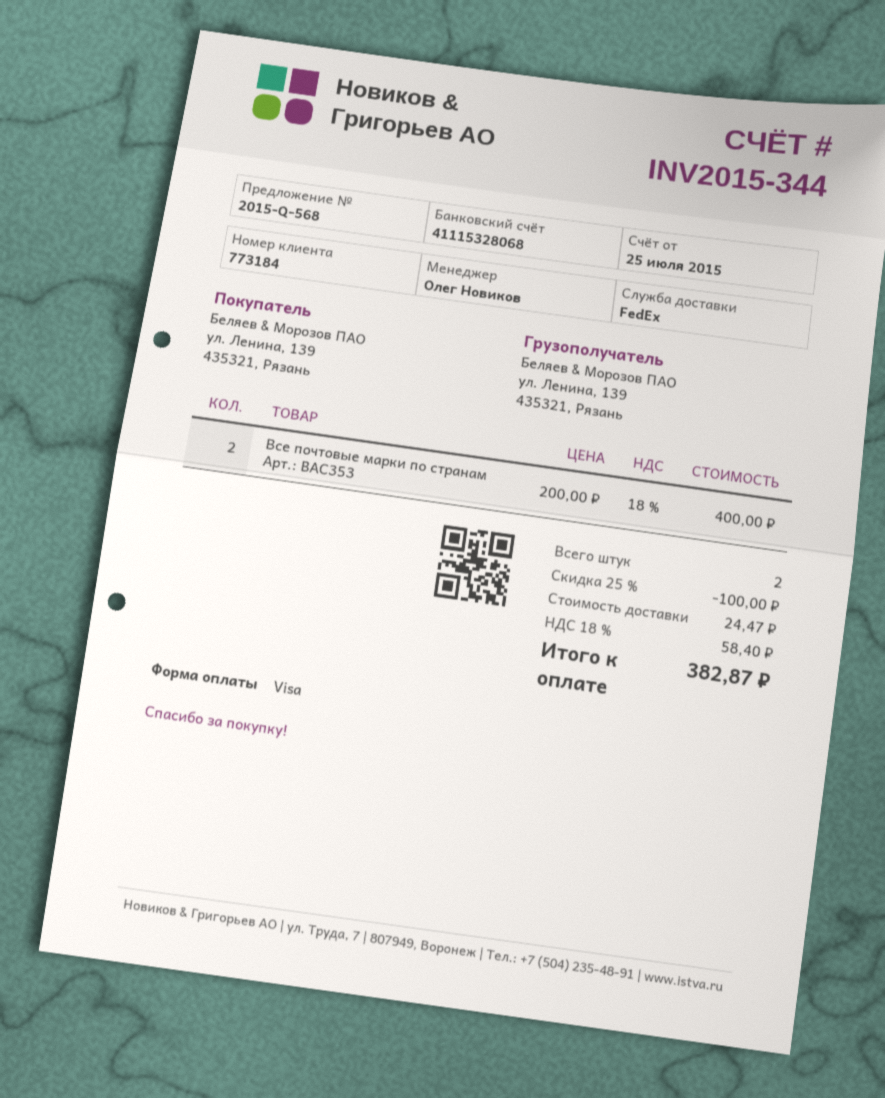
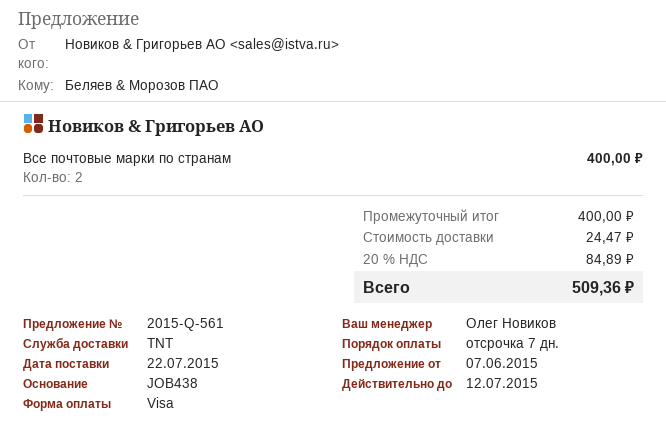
quote number: 2015-Q-568 -> 2015-Q-561
shipping method: FedEx -> TNT
discount: 25% = 100.00 -> none
tax: 18% = 58.40 -> 20% = 84.89
total: 382.87 -> 509.36

